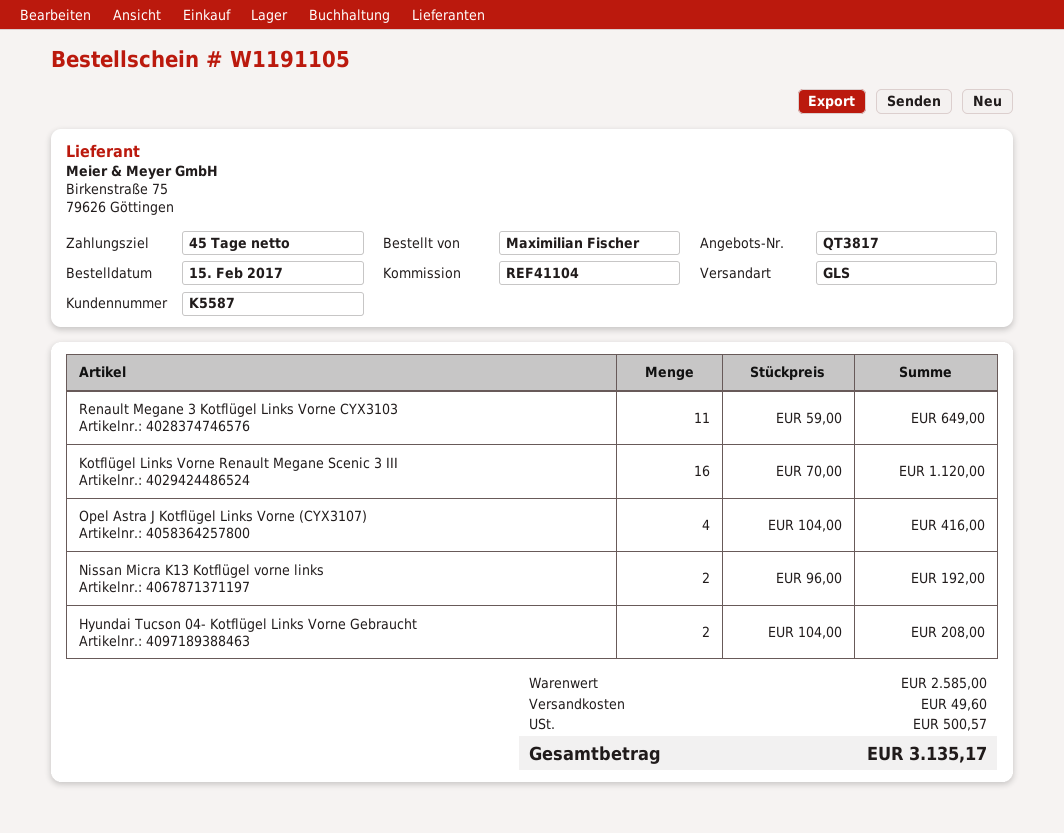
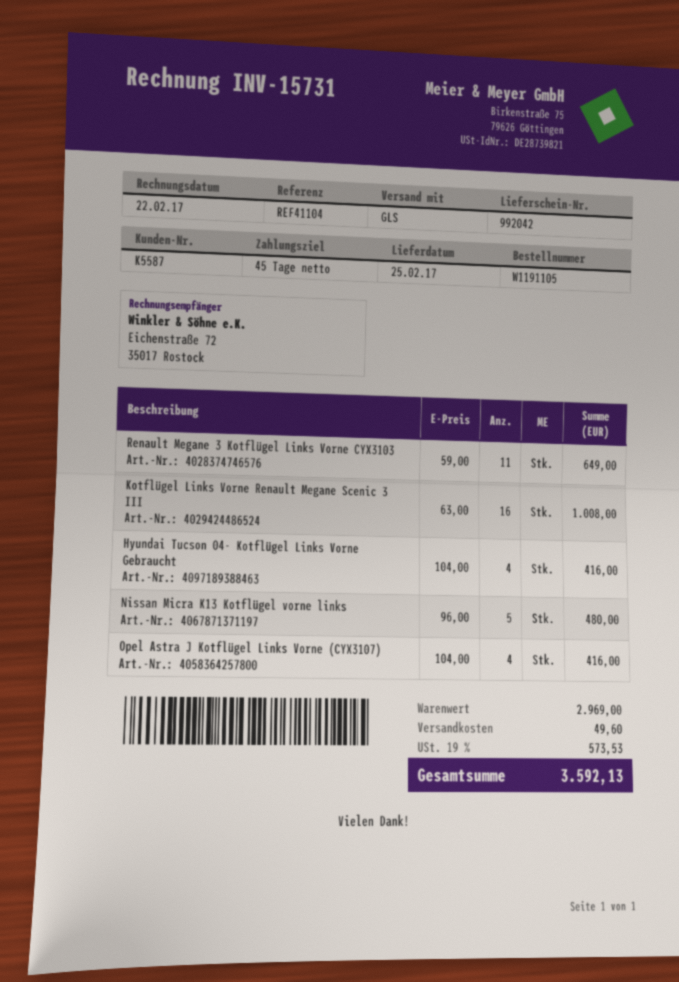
Kotflügel Links Vorne Renault Megane Scenic 3 III: 16 x 70.00 = 1120.00 -> 16 x 63.00 = 1008.00
Nissan Micra K13 Kotflügel vorne links: 2 x 96.00 = 192.00 -> 5 x 96.00 = 480.00
Hyundai Tucson 04- Kotflügel Links Vorne Gebraucht: 2 x 104.00 = 208.00 -> 4 x 104.00 = 416.00
subtotal: 2585.00 -> 2969.00
tax: 500.57 -> 573.53
total: 3135.17 -> 3592.13

